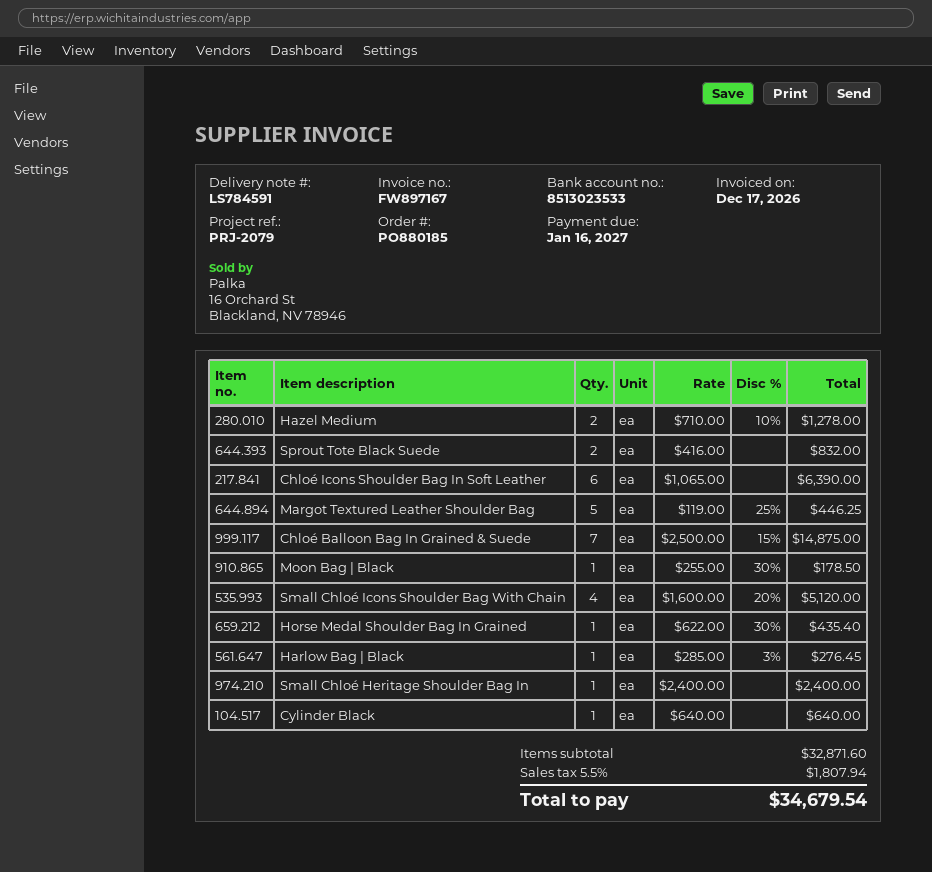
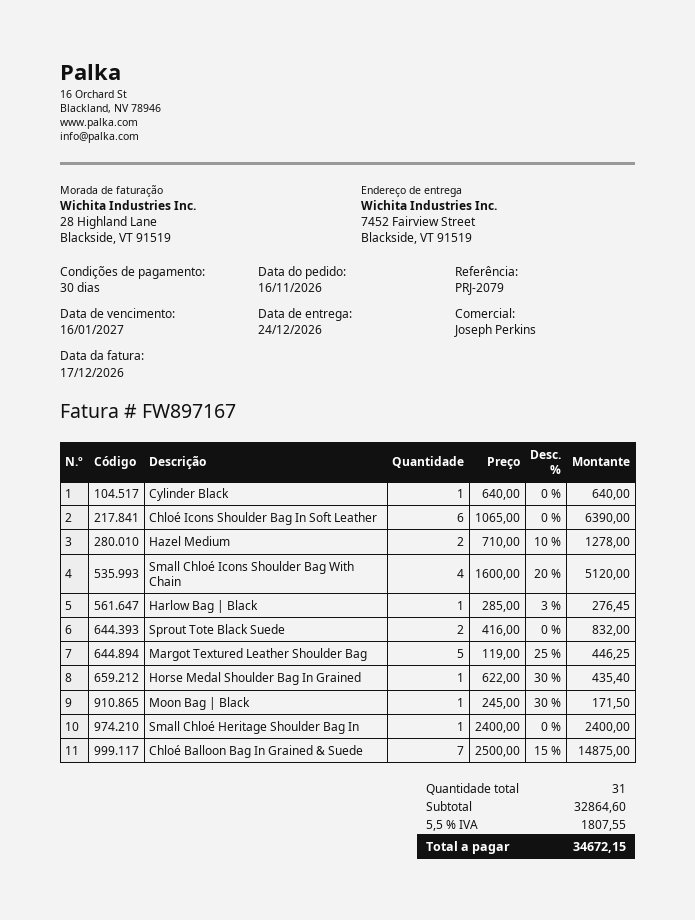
Moon Bag | Black: 1 x 255.00 - 30% = 178.50 -> 1 x 245.00 - 30% = 171.50
subtotal: 32871.60 -> 32864.60
tax: 5.5% = 1807.94 -> 5.5% = 1807.55
total: 34679.54 -> 34672.15

